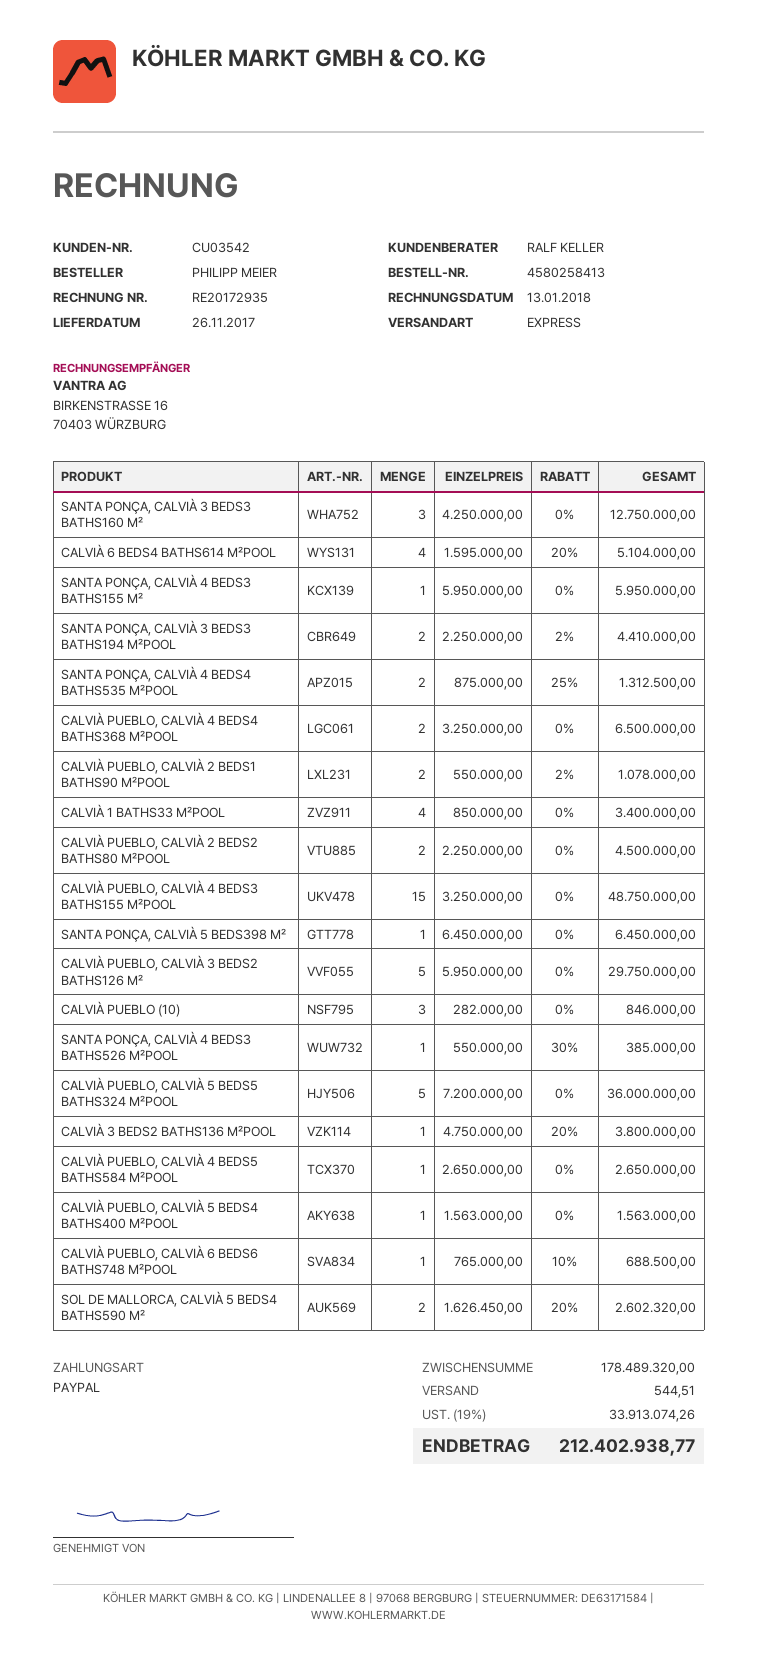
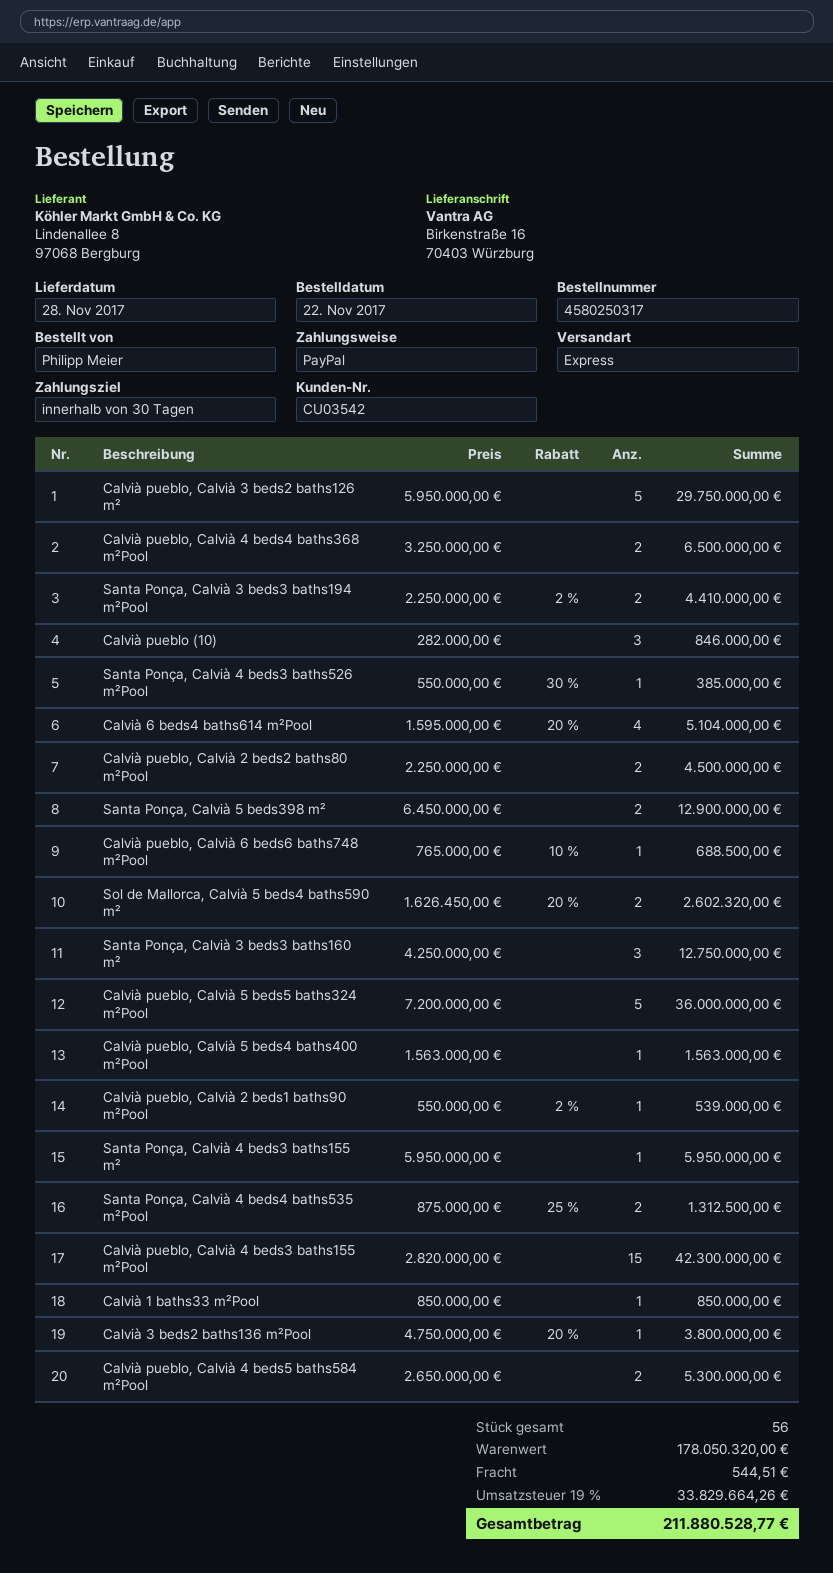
order number: 4580258413 -> 4580250317
delivery date: 2017-11-26 -> 2017-11-28
CALVIÀ PUEBLO, CALVIÀ 2 BEDS1 BATHS90 M²POOL: 2 x 550000.00 - 2% = 1078000.00 -> 1 x 550000.00 - 2% = 539000.00
CALVIÀ 1 BATHS33 M²POOL: 4 x 850000.00 = 3400000.00 -> 1 x 850000.00 = 850000.00
CALVIÀ PUEBLO, CALVIÀ 4 BEDS3 BATHS155 M²POOL: 15 x 3250000.00 = 48750000.00 -> 15 x 2820000.00 = 42300000.00
SANTA PONÇA, CALVIÀ 5 BEDS398 M²: 1 x 6450000.00 = 6450000.00 -> 2 x 6450000.00 = 12900000.00
CALVIÀ PUEBLO, CALVIÀ 4 BEDS5 BATHS584 M²POOL: 1 x 2650000.00 = 2650000.00 -> 2 x 2650000.00 = 5300000.00
subtotal: 178489320.00 -> 178050320.00
tax: 19% = 33913074.26 -> 19% = 33829664.26
total: 212402938.77 -> 211880528.77

